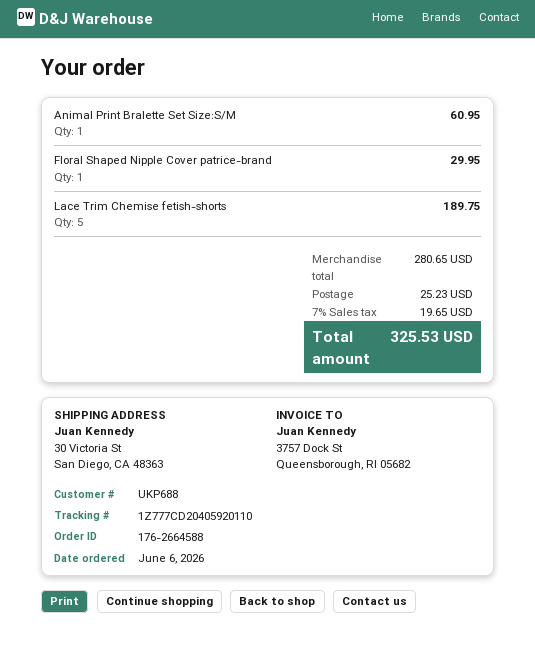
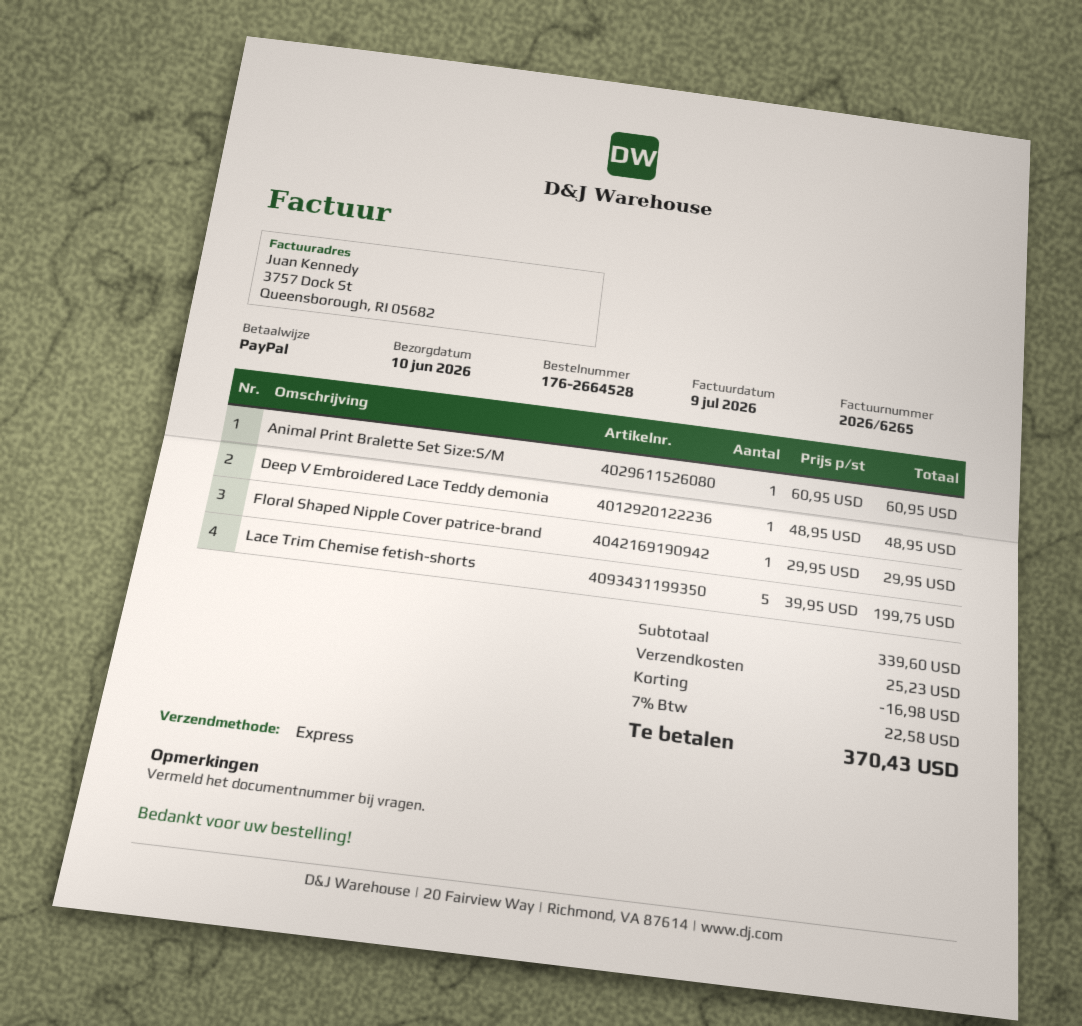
order number: 176-2664588 -> 176-2664528
Lace Trim Chemise fetish-shorts: 5 for 189.75 -> 5 for 199.75
Deep V Embroidered Lace Teddy demonia: none -> 1 for 48.95
subtotal: 280.65 -> 339.60
discount: none -> 16.98
tax: 7% = 19.65 -> 7% = 22.58
total: 325.53 -> 370.43

